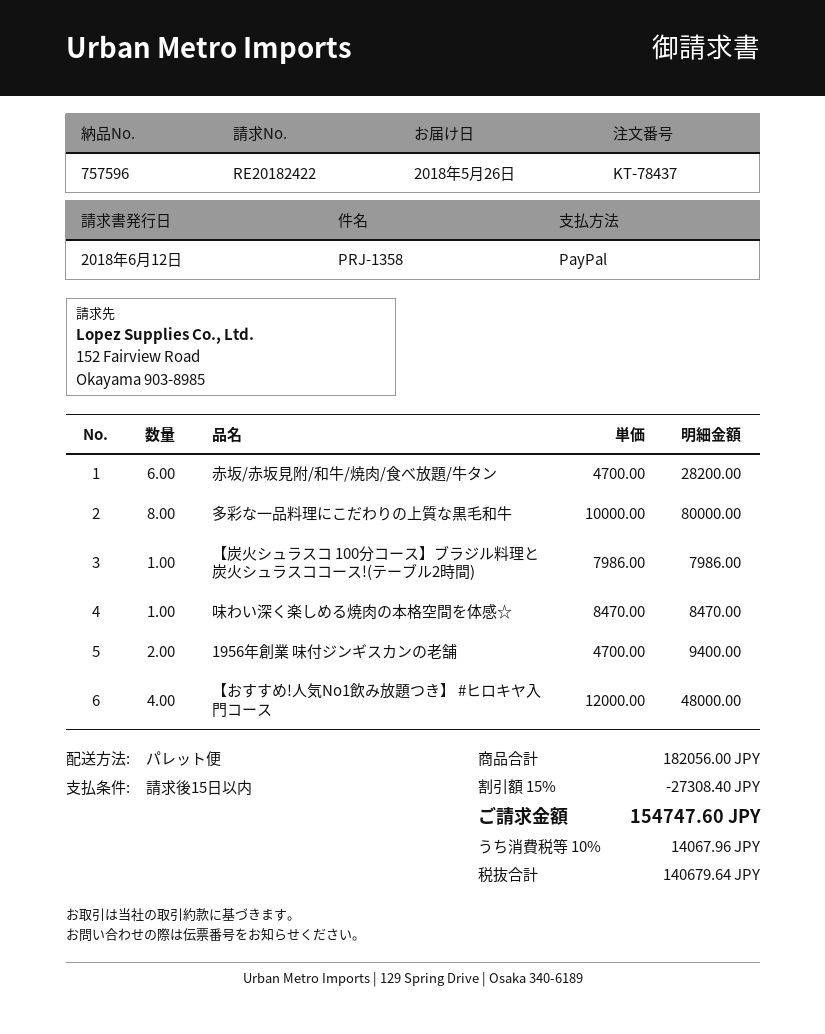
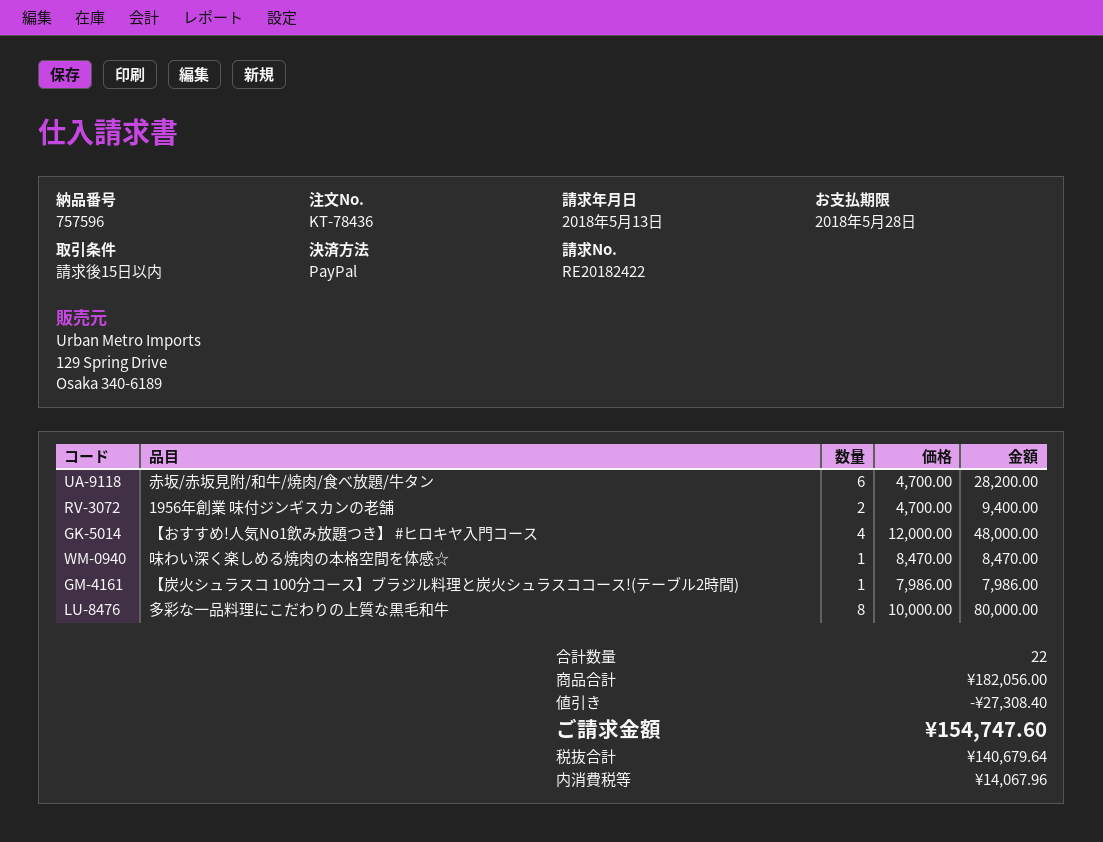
order number: KT-78437 -> KT-78436
invoice date: 2018-06-12 -> 2018-05-13

